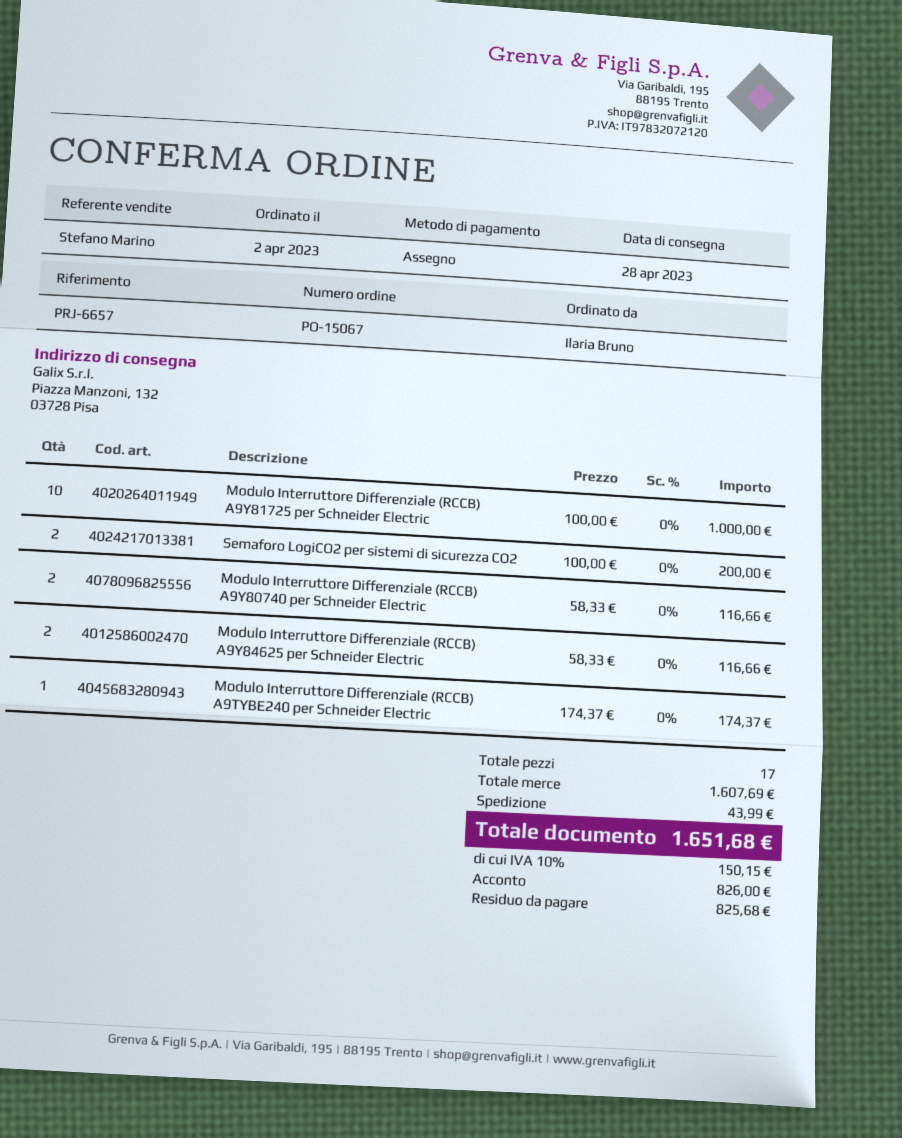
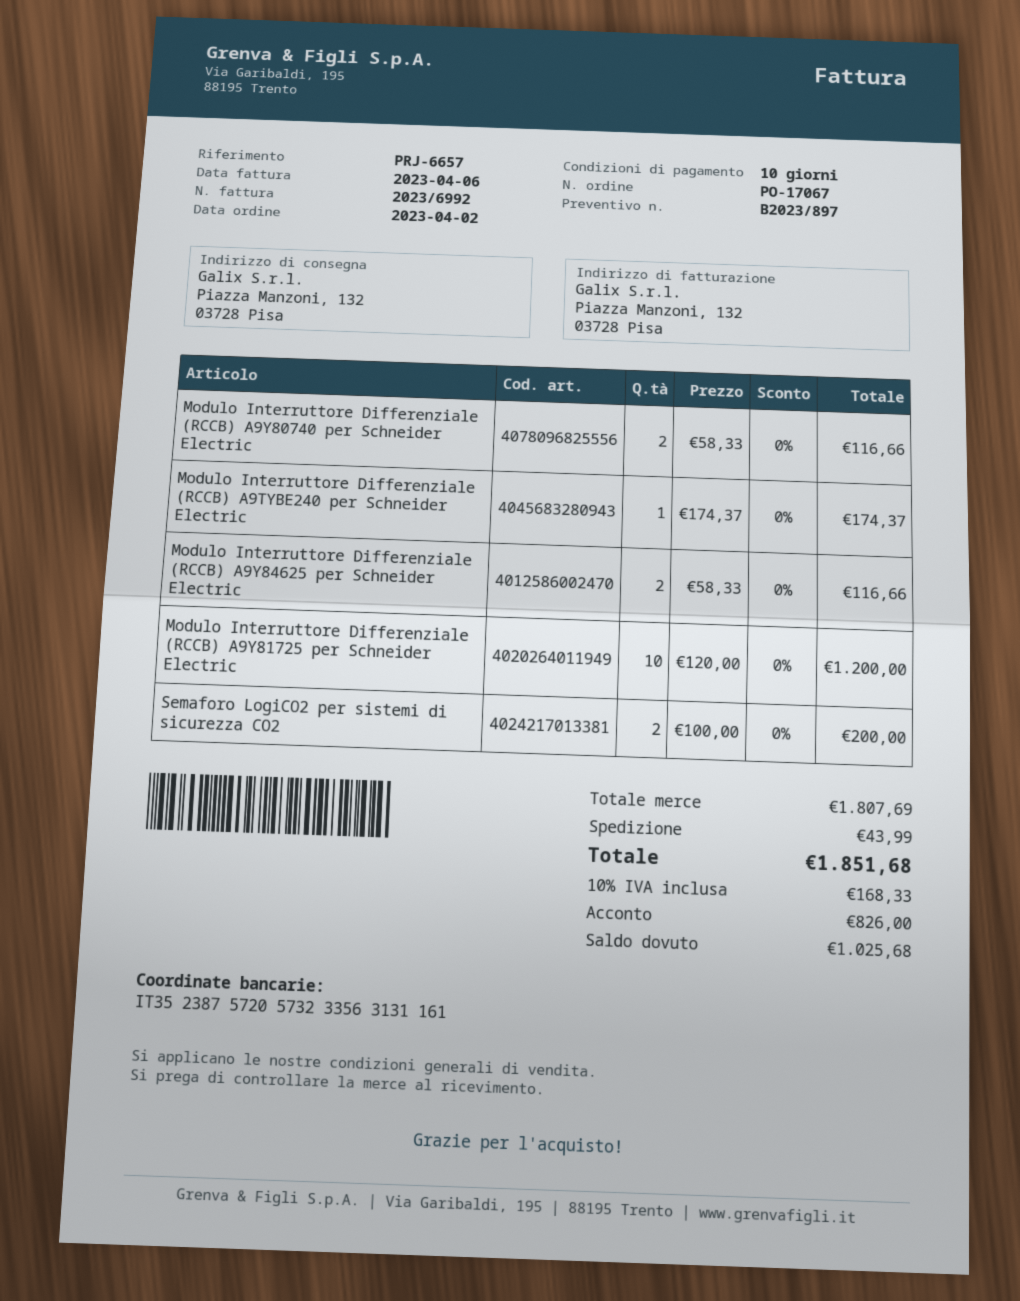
order number: PO-15067 -> PO-17067
Modulo Interruttore Differenziale (RCCB) A9Y81725 per Schneider Electric: 10 x 100.00 = 1000.00 -> 10 x 120.00 = 1200.00
subtotal: 1607.69 -> 1807.69
tax: 10% = 150.15 -> 10% = 168.33
total: 1651.68 -> 1851.68
balance: 825.68 -> 1025.68

